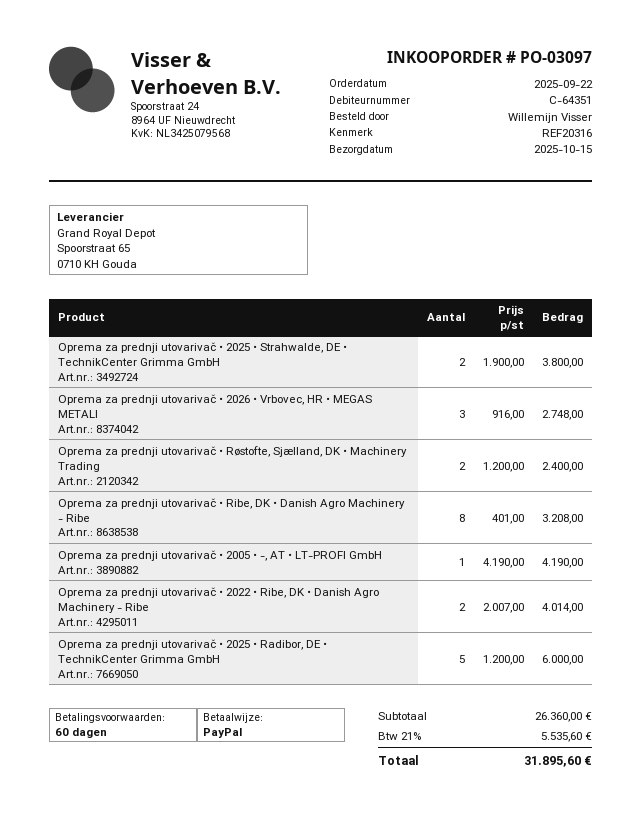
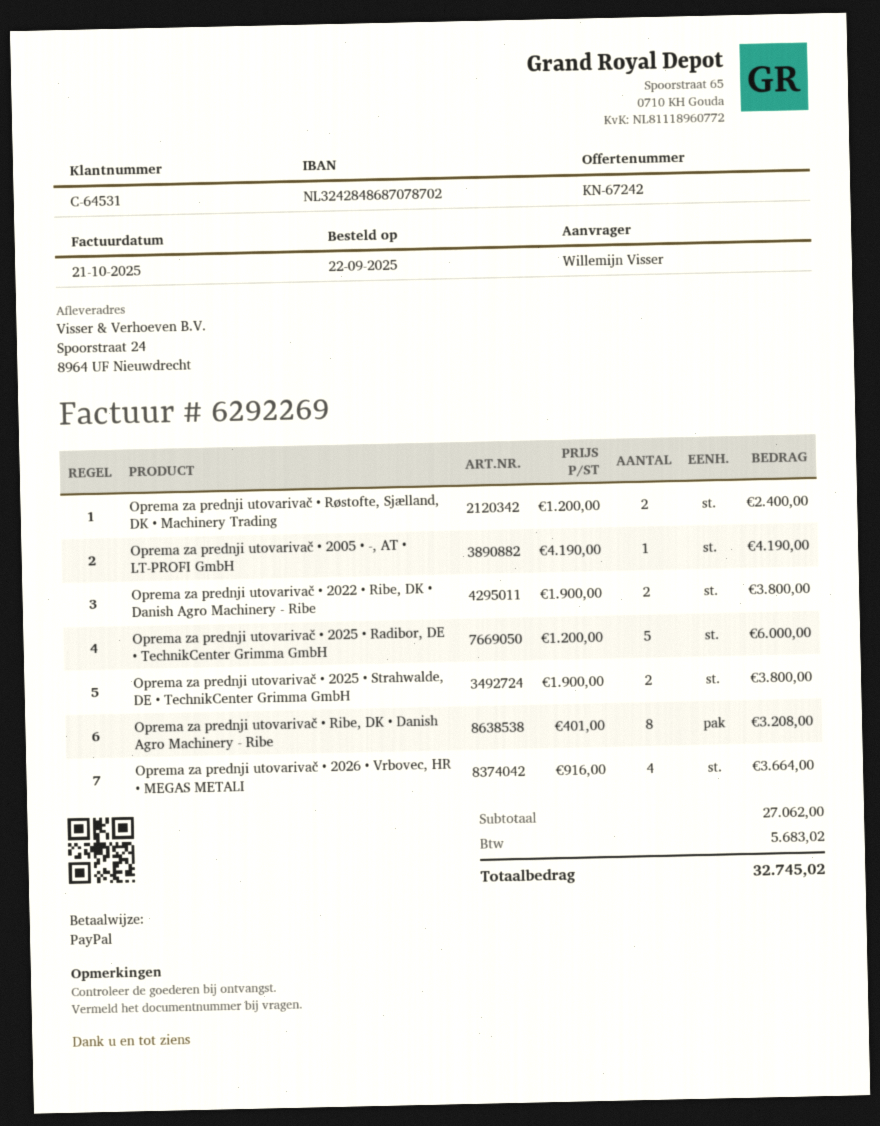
customer number: C-64351 -> C-64531
Oprema za prednji utovarivač • 2026 • Vrbovec, HR • MEGAS METALI: 3 x 916.00 = 2748.00 -> 4 x 916.00 = 3664.00
Oprema za prednji utovarivač • 2022 • Ribe, DK • Danish Agro Machinery - Ribe: 2 x 2007.00 = 4014.00 -> 2 x 1900.00 = 3800.00
subtotal: 26360.00 -> 27062.00
tax: 5535.60 -> 5683.02
total: 31895.60 -> 32745.02

